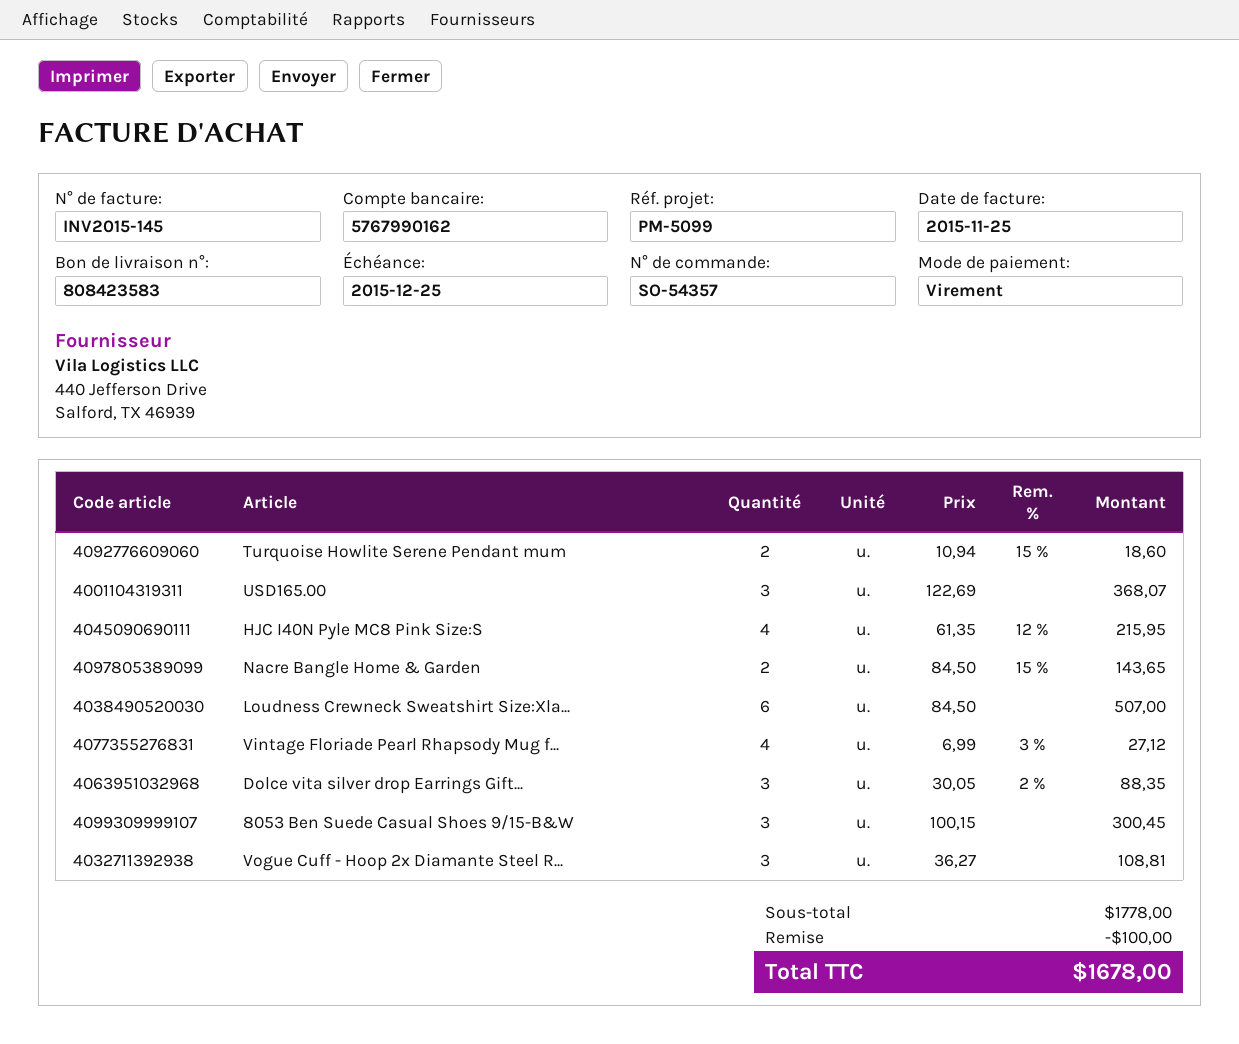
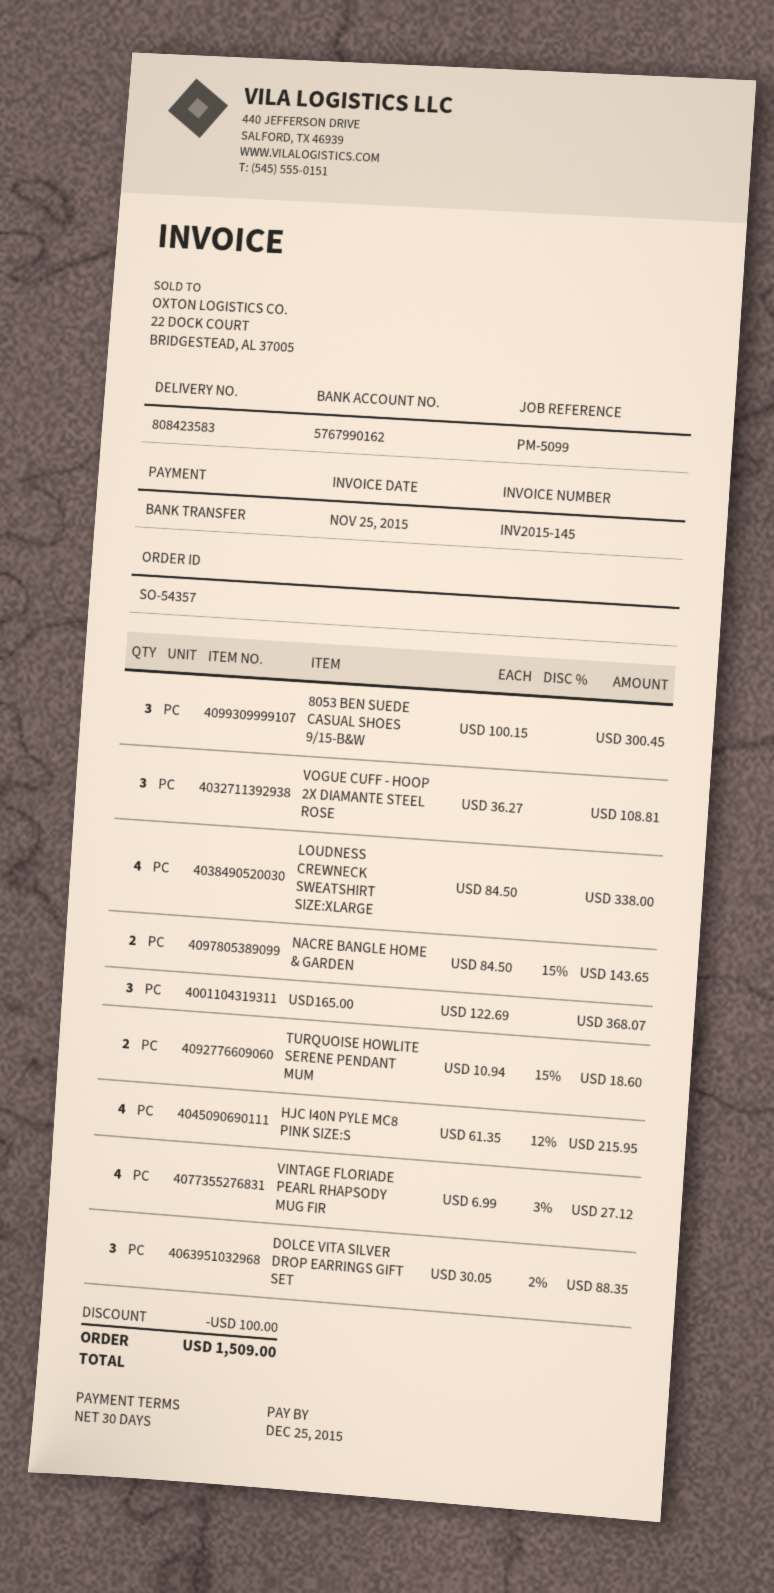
Loudness Crewneck Sweatshirt Size:Xla...: 6 x 84.50 = 507.00 -> 4 x 84.50 = 338.00
total: 1678.00 -> 1509.00

